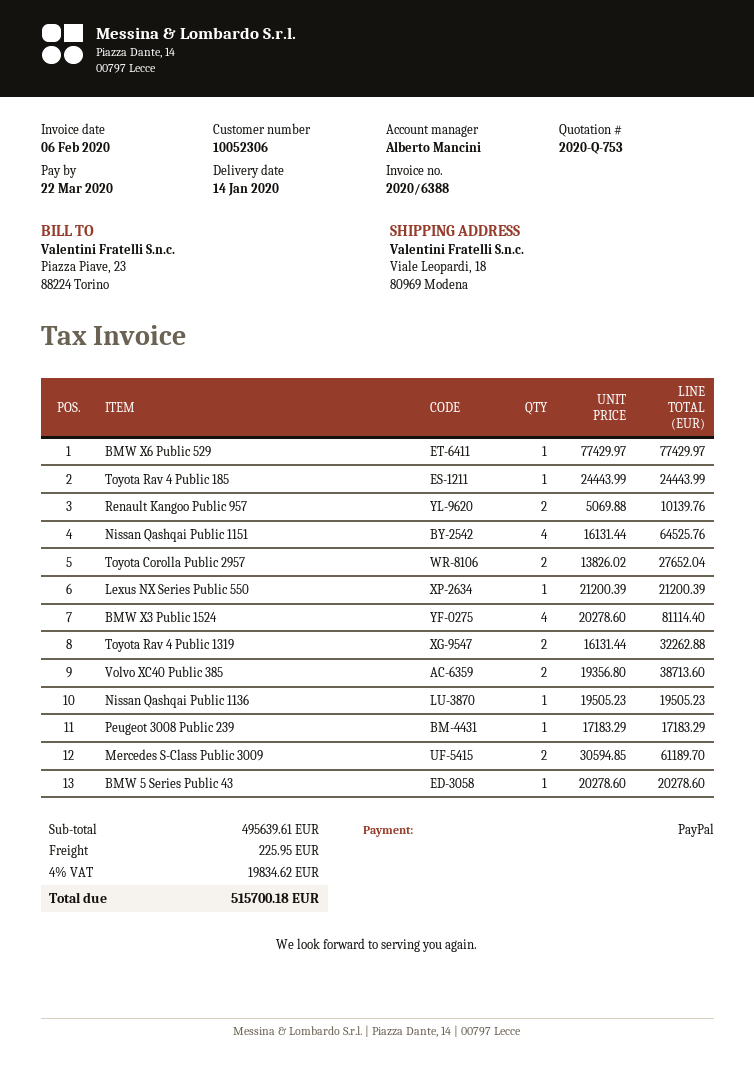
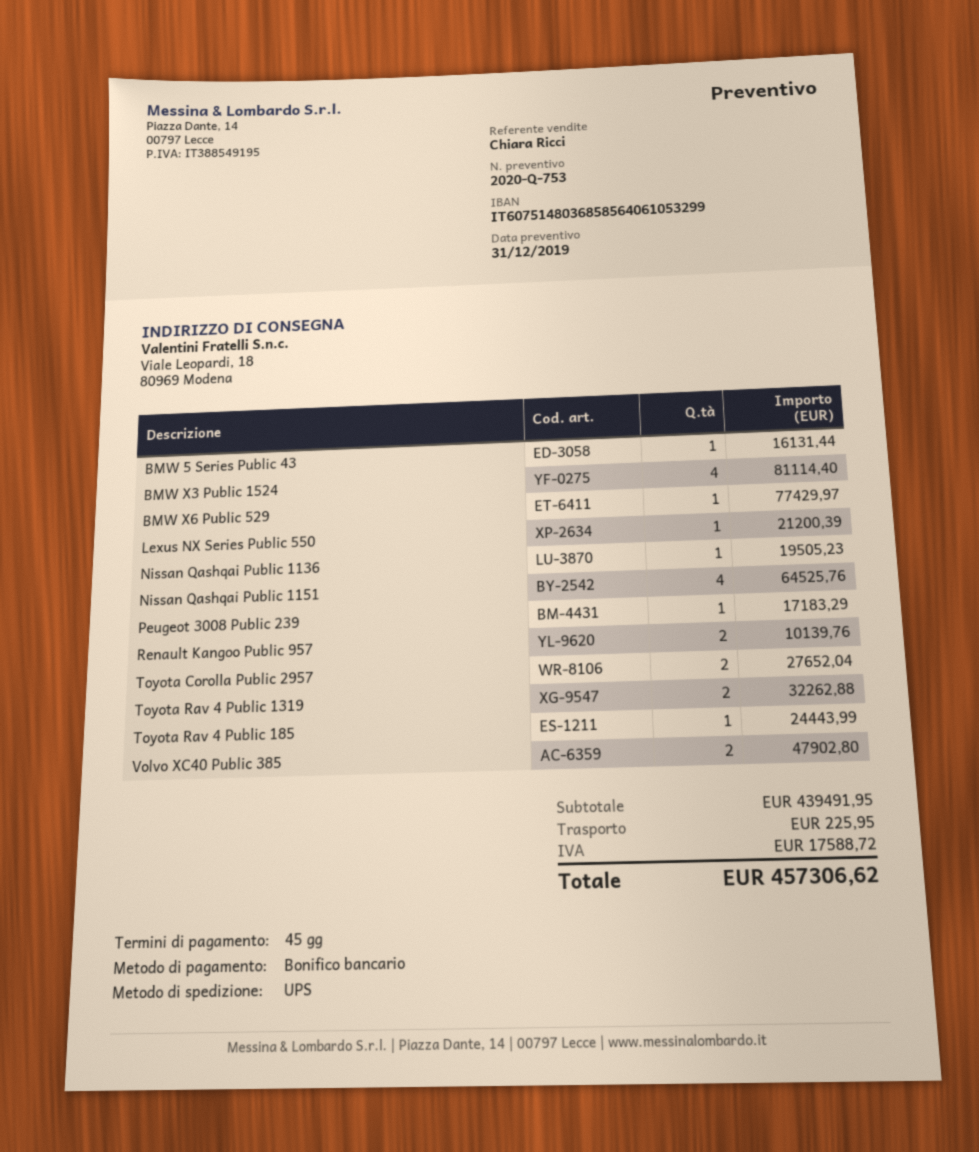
sales rep: Alberto Mancini -> Chiara Ricci
payment method: PayPal -> bank transfer
Volvo XC40 Public 385: 2 for 38713.60 -> 2 for 47902.80
Mercedes S-Class Public 3009: 2 for 61189.70 -> none
BMW 5 Series Public 43: 1 for 20278.60 -> 1 for 16131.44
subtotal: 495639.61 -> 439491.95
tax: 19834.62 -> 17588.72
total: 515700.18 -> 457306.62

